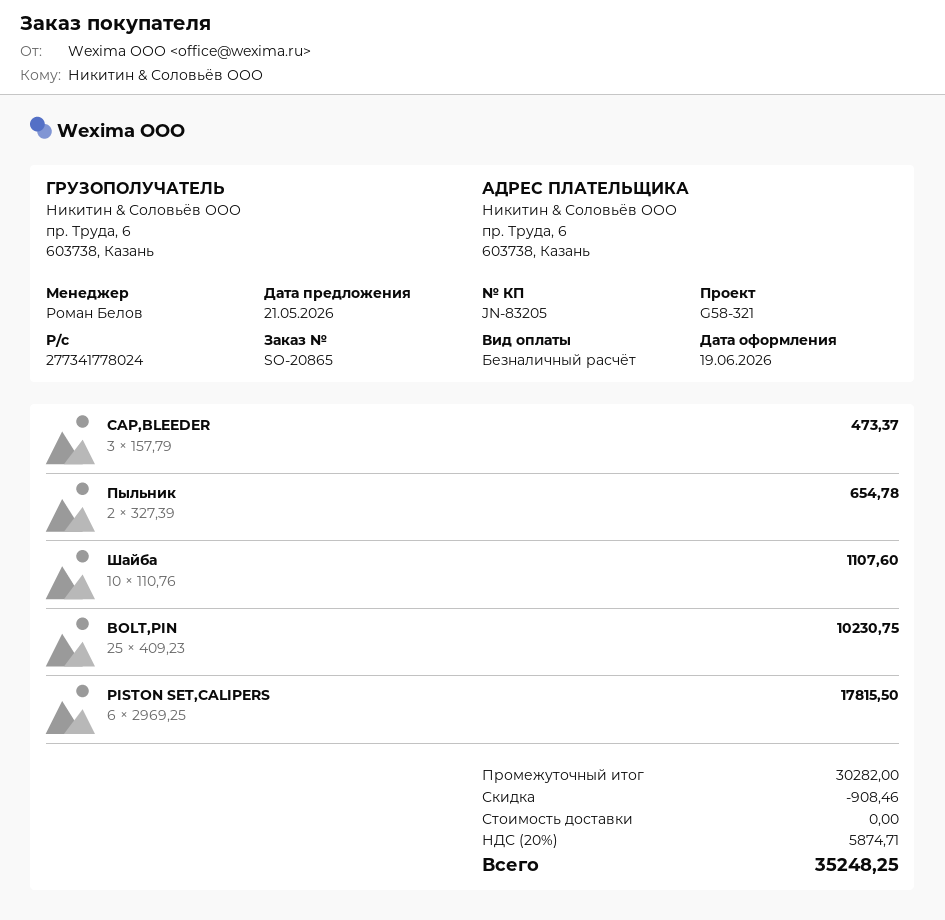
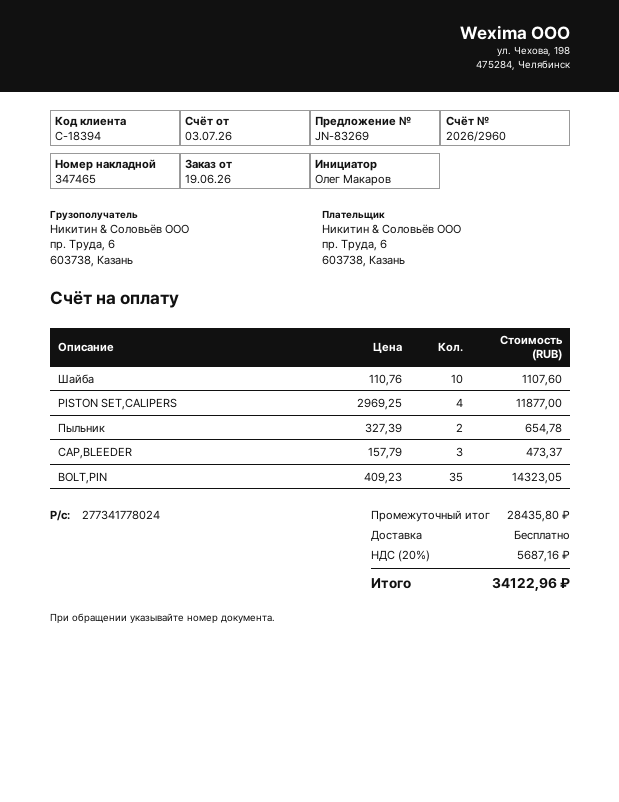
quote number: JN-83205 -> JN-83269
BOLT,PIN: 25 x 409.23 = 10230.75 -> 35 x 409.23 = 14323.05
PISTON SET,CALIPERS: 6 x 2969.25 = 17815.50 -> 4 x 2969.25 = 11877.00
subtotal: 30282.00 -> 28435.80
discount: 908.46 -> none
tax: 20% = 5874.71 -> 20% = 5687.16
total: 35248.25 -> 34122.96

